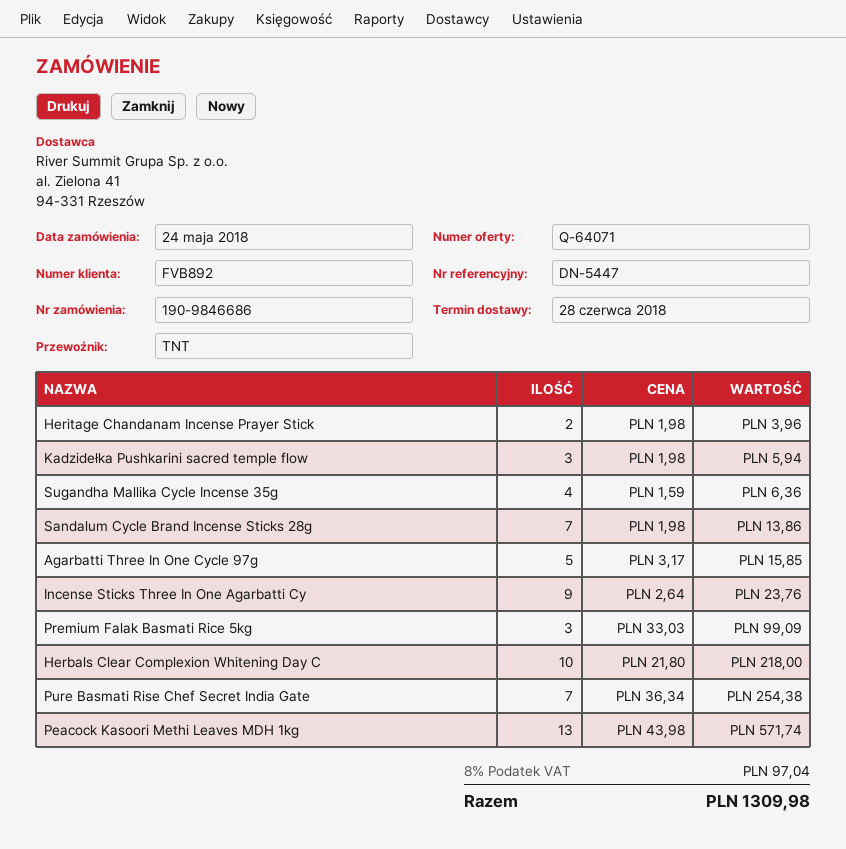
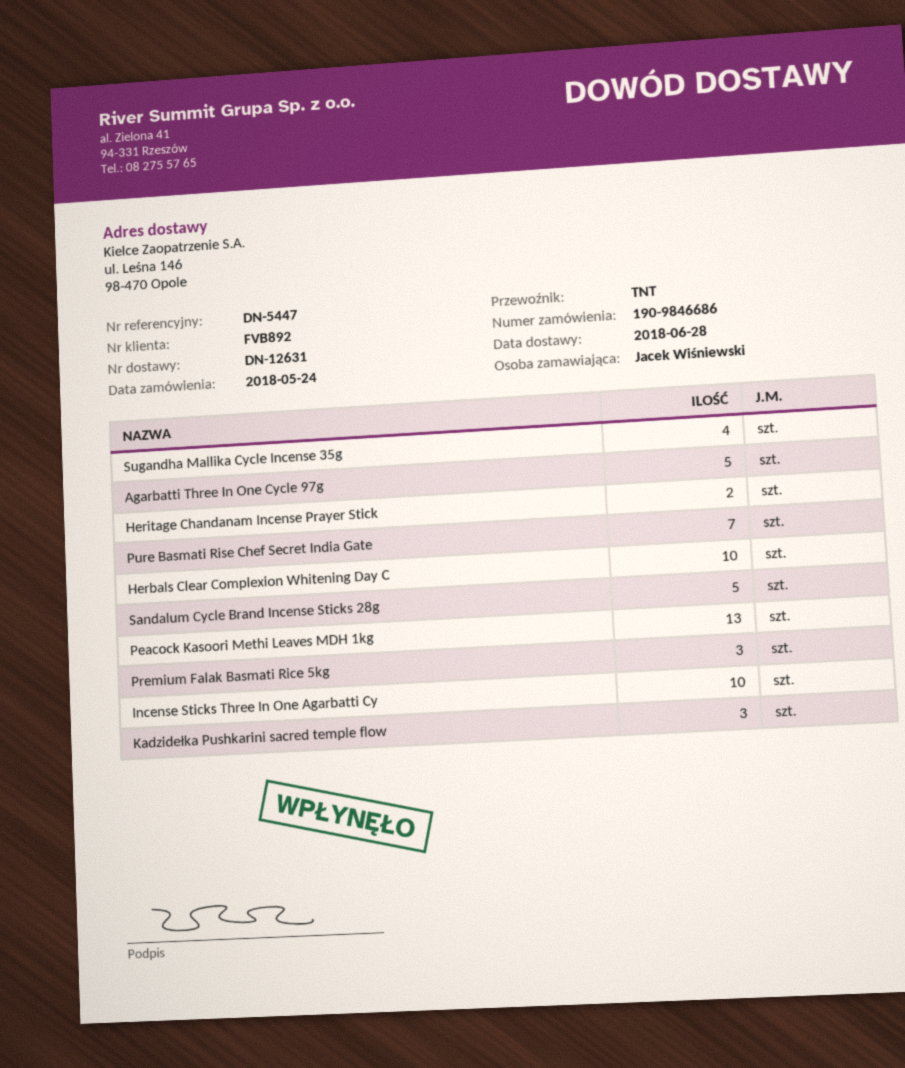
Sandalum Cycle Brand Incense Sticks 28g: 7 -> 5
Incense Sticks Three In One Agarbatti Cy: 9 -> 10

